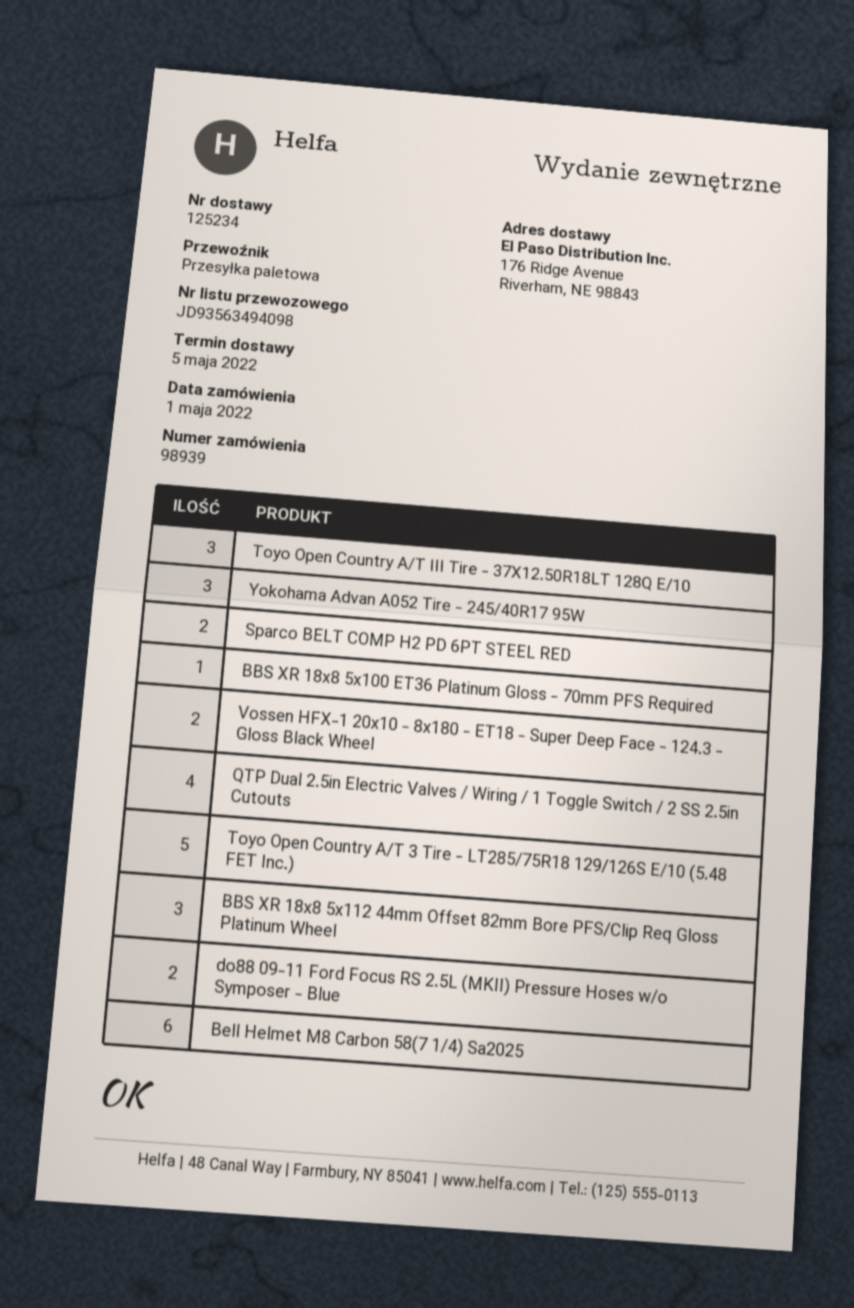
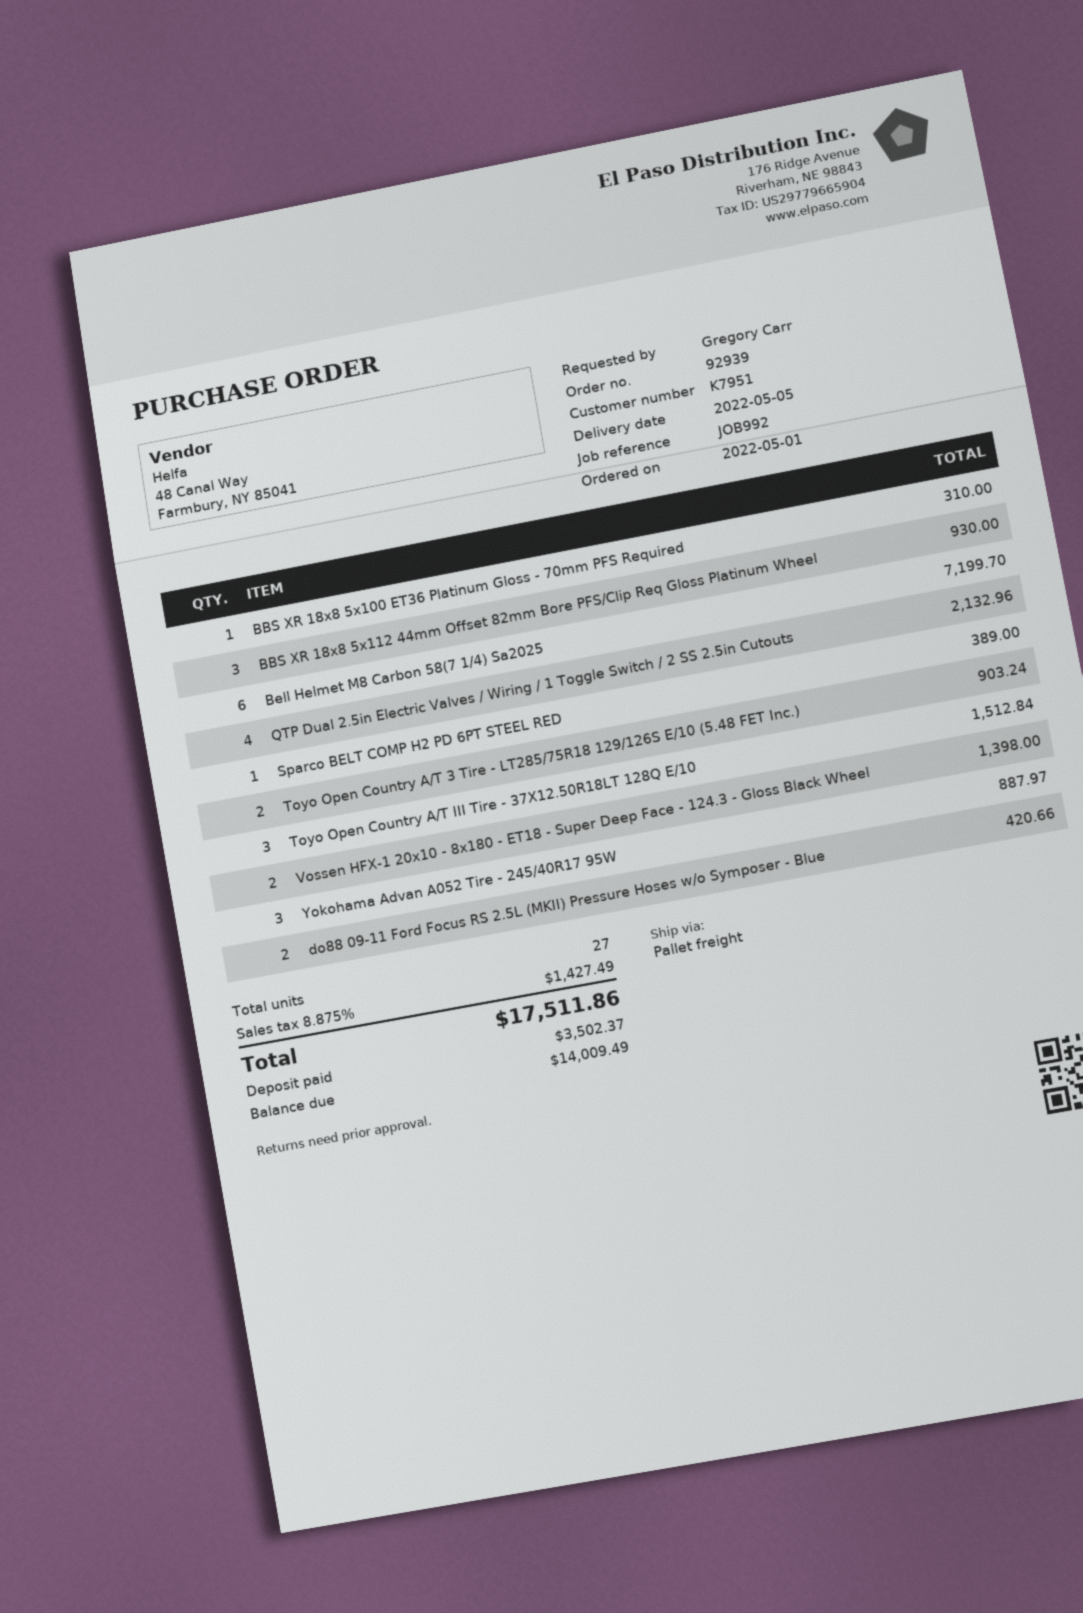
order number: 98939 -> 92939
Sparco BELT COMP H2 PD 6PT STEEL RED: 2 -> 1
Toyo Open Country A/T 3 Tire - LT285/75R18 129/126S E/10 (5.48 FET Inc.): 5 -> 2

